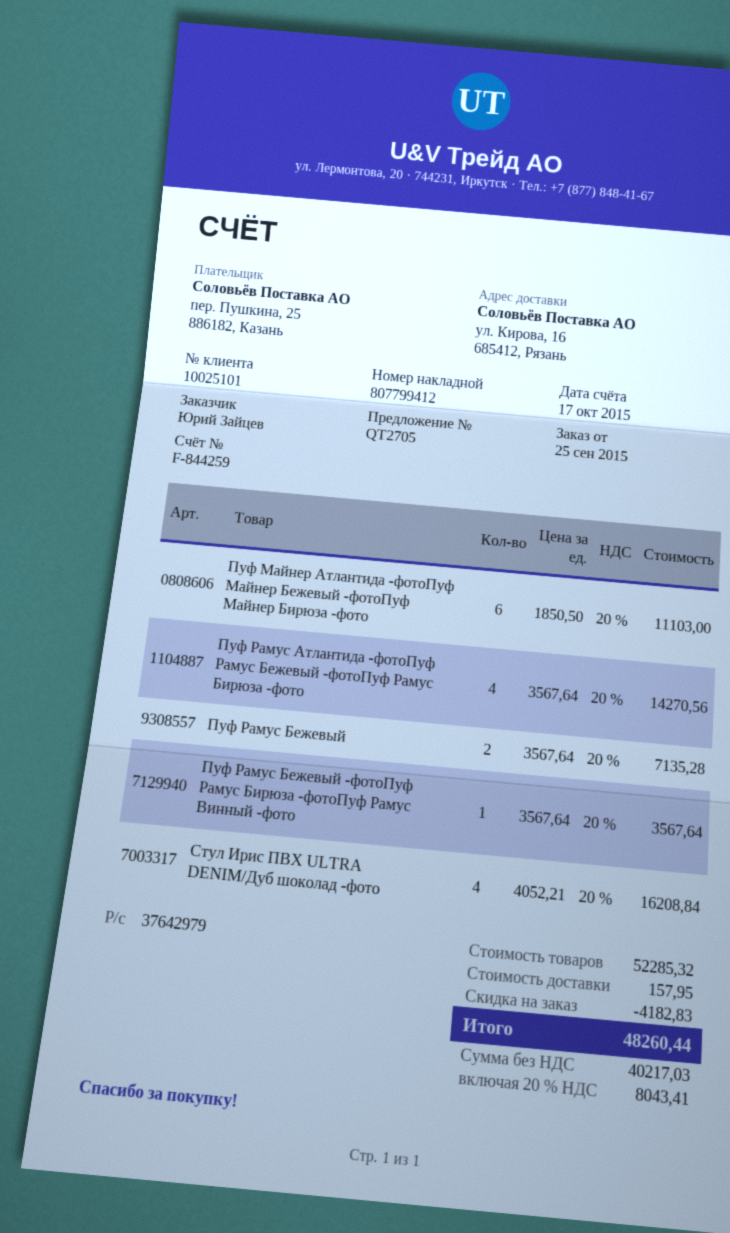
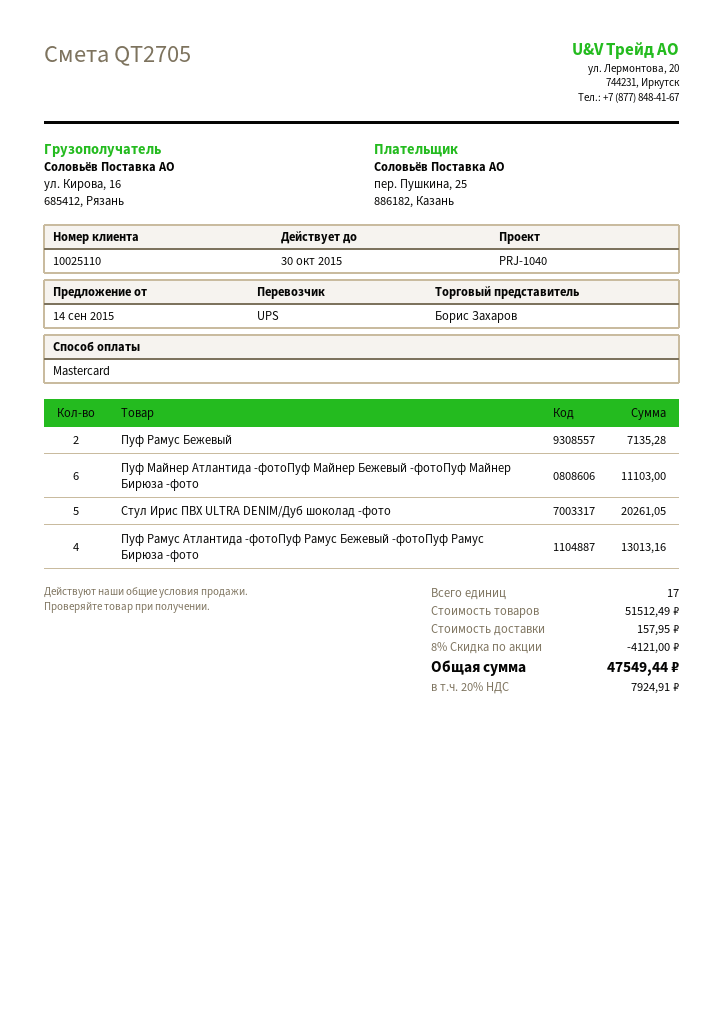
customer number: 10025101 -> 10025110
Пуф Рамус Атлантида -фотоПуф Рамус Бежевый -фотоПуф Рамус Бирюза -фото: 4 for 14270.56 -> 4 for 13013.16
Пуф Рамус Бежевый -фотоПуф Рамус Бирюза -фотоПуф Рамус Винный -фото: 1 for 3567.64 -> none
Стул Ирис ПВХ ULTRA DENIM/Дуб шоколад -фото: 4 for 16208.84 -> 5 for 20261.05
subtotal: 52285.32 -> 51512.49
discount: 4182.83 -> 4121.00
tax: 20% = 8043.41 -> 20% = 7924.91
total: 48260.44 -> 47549.44

